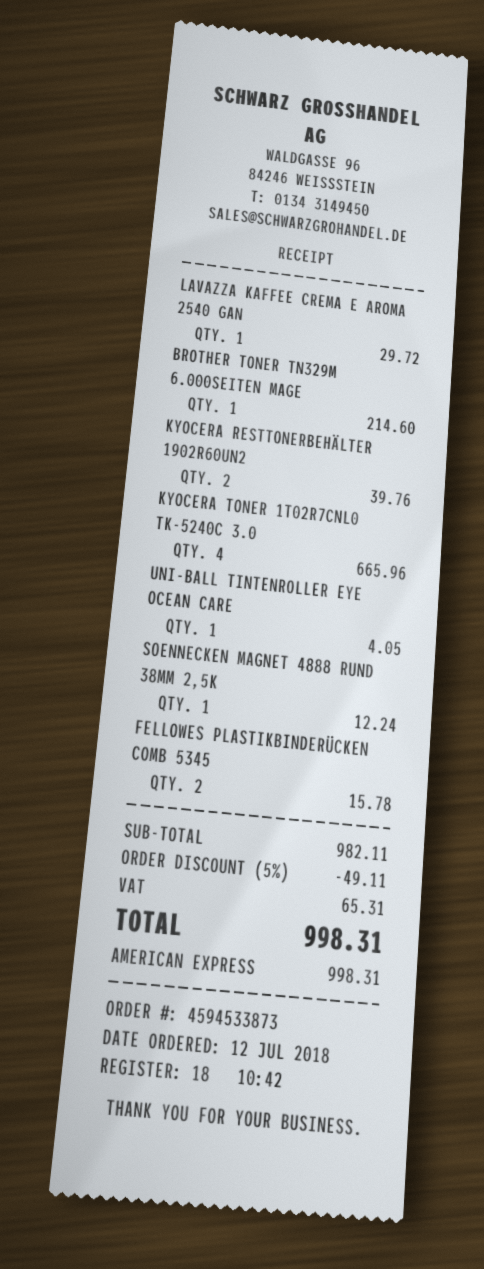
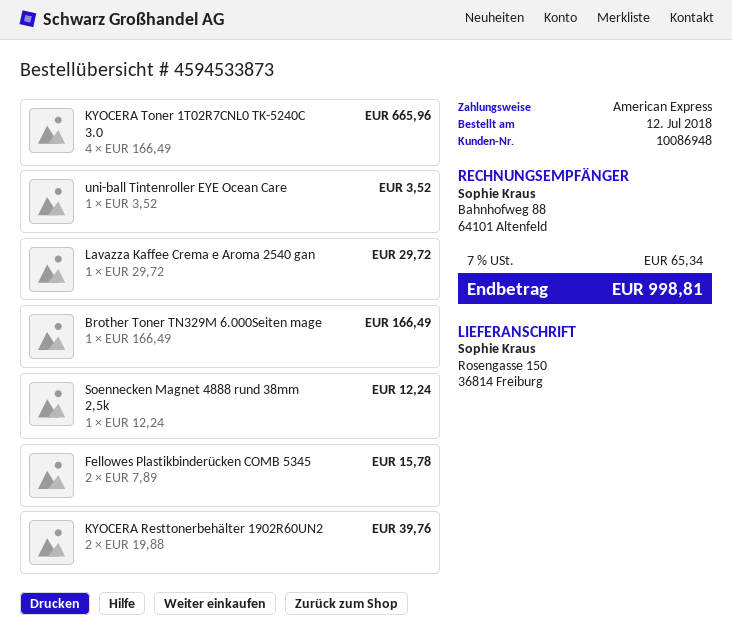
BROTHER TONER TN329M 6.000SEITEN MAGE: 1 for 214.60 -> 1 for 166.49
UNI-BALL TINTENROLLER EYE OCEAN CARE: 1 for 4.05 -> 1 for 3.52
discount: 5% = 49.11 -> none
tax: 65.31 -> 65.34
total: 998.31 -> 998.81

